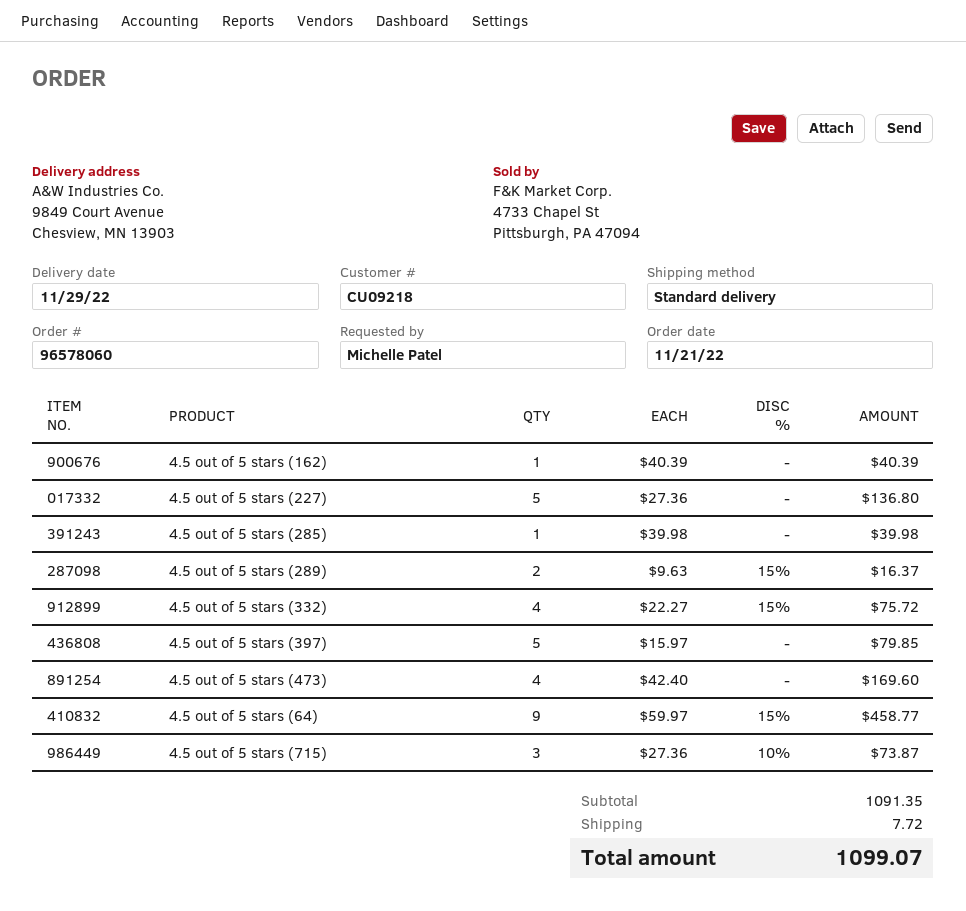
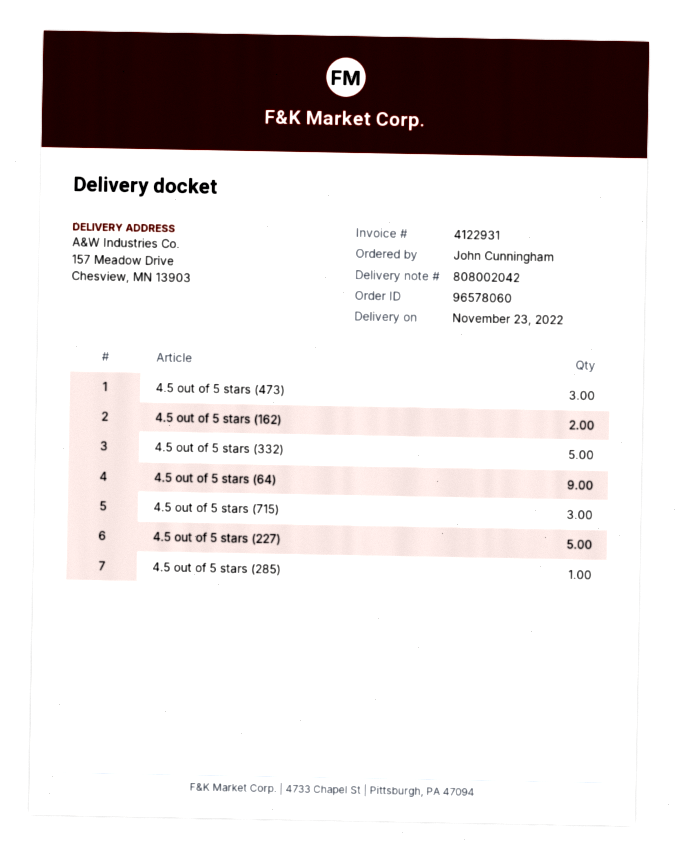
delivery date: 2022-11-29 -> 2022-11-23
ordered by: Michelle Patel -> John Cunningham
ship to: 9849 Court Avenue, Chesview, MN 13903 -> 157 Meadow Drive, Chesview, MN 13903
4.5 out of 5 stars (162): 1 -> 2
4.5 out of 5 stars (289): 2 -> none
4.5 out of 5 stars (332): 4 -> 5
4.5 out of 5 stars (397): 5 -> none
4.5 out of 5 stars (473): 4 -> 3

